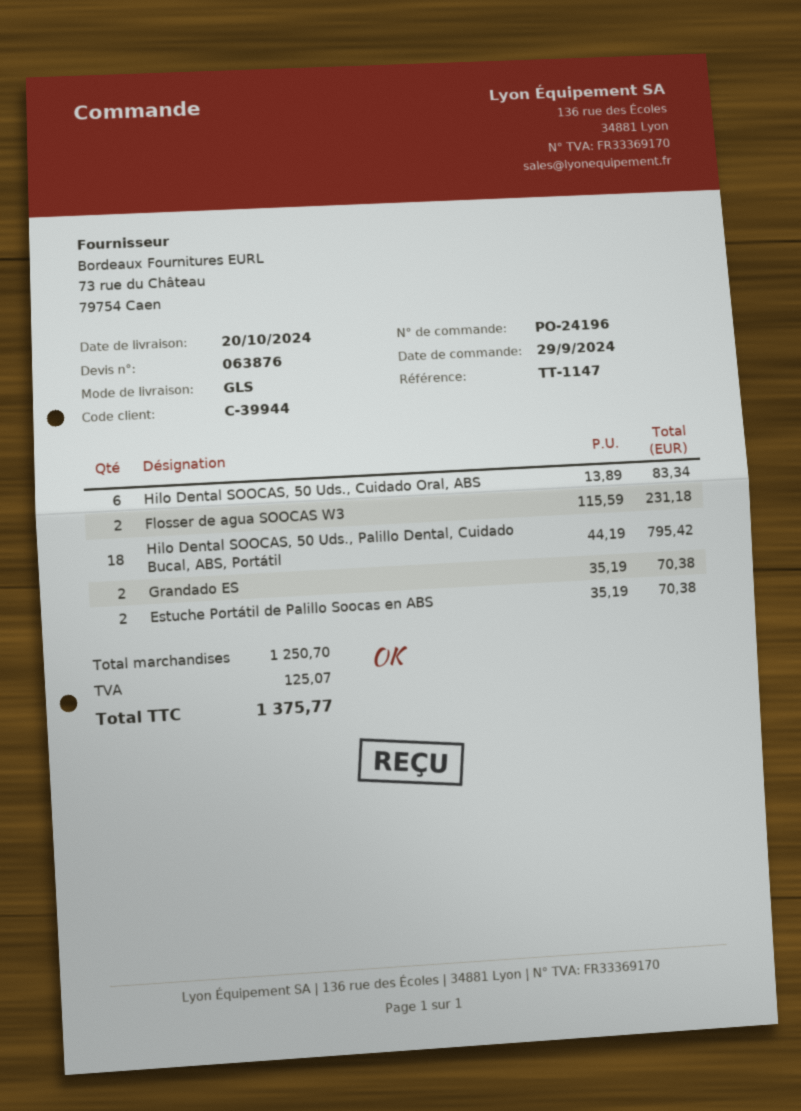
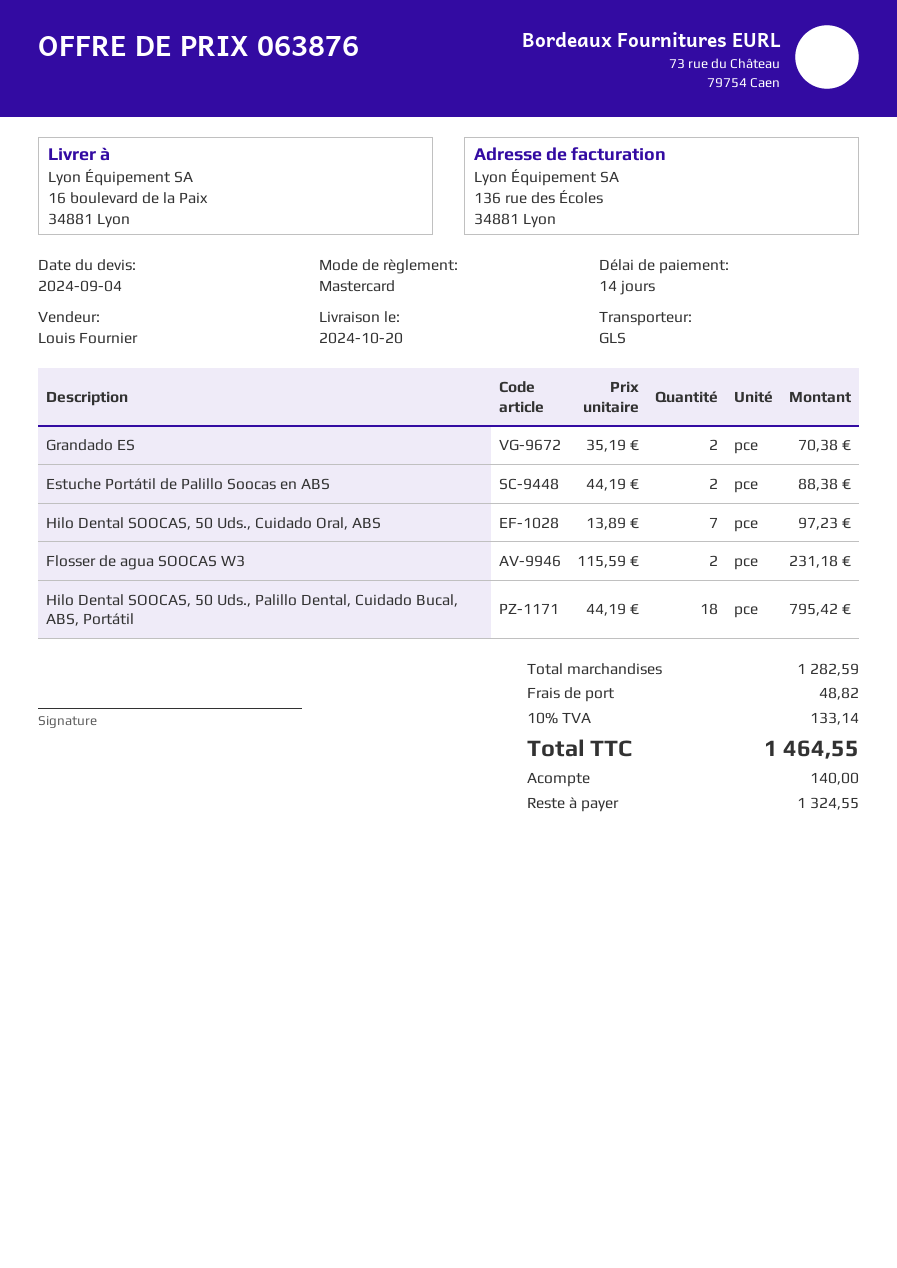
Hilo Dental SOOCAS, 50 Uds., Cuidado Oral, ABS: 6 x 13.89 = 83.34 -> 7 x 13.89 = 97.23
Estuche Portátil de Palillo Soocas en ABS: 2 x 35.19 = 70.38 -> 2 x 44.19 = 88.38
subtotal: 1250.70 -> 1282.59
shipping: none -> 48.82
tax: 125.07 -> 133.14
total: 1375.77 -> 1464.55

